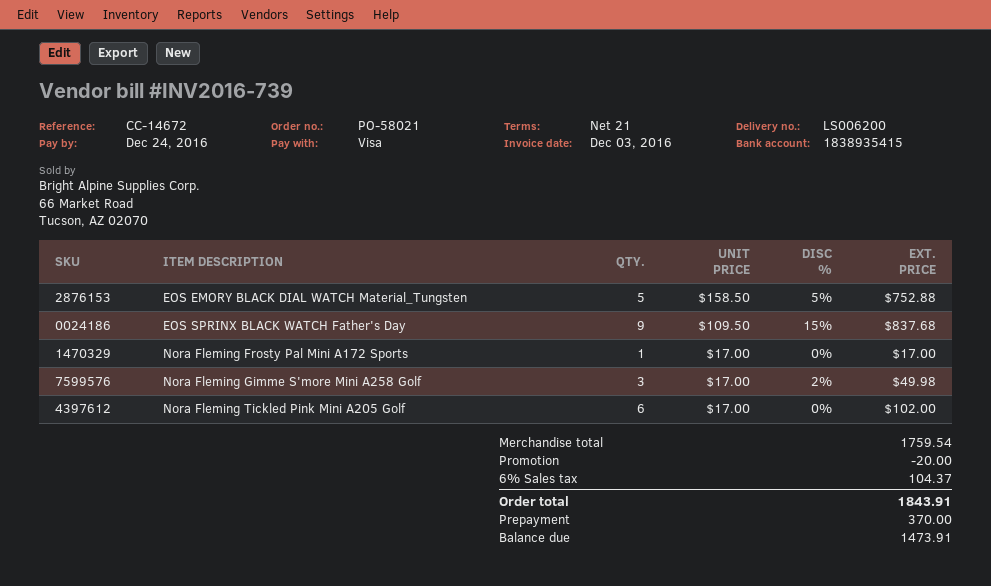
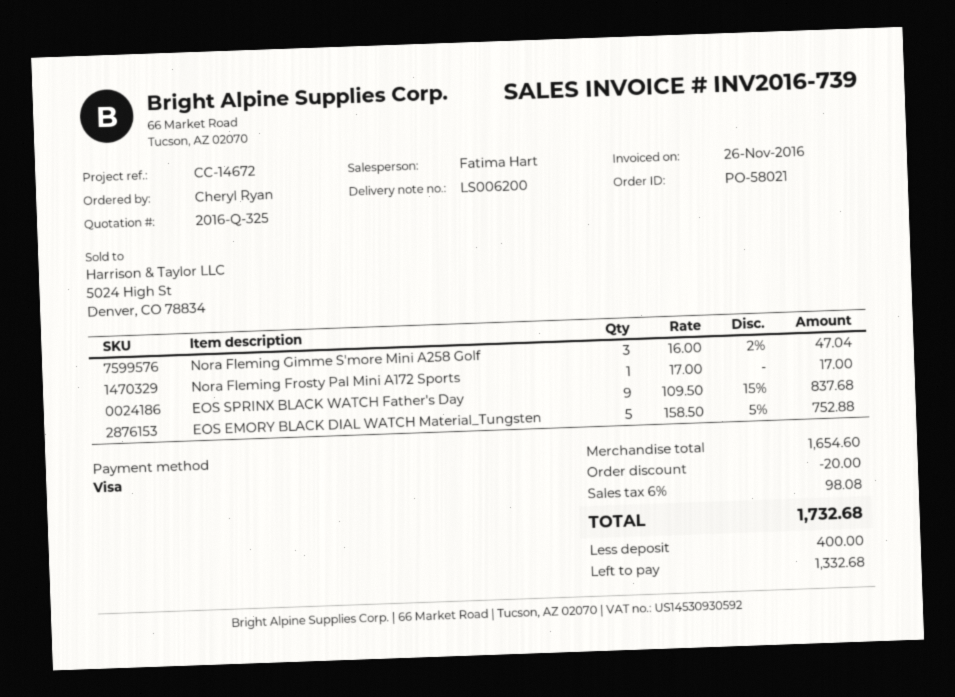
invoice date: 2016-12-03 -> 2016-11-26
Nora Fleming Gimme S'more Mini A258 Golf: 3 x 17.00 - 2% = 49.98 -> 3 x 16.00 - 2% = 47.04
Nora Fleming Tickled Pink Mini A205 Golf: 6 x 17.00 = 102.00 -> none
subtotal: 1759.54 -> 1654.60
tax: 6% = 104.37 -> 6% = 98.08
total: 1843.91 -> 1732.68
deposit: 370.00 -> 400.00
balance: 1473.91 -> 1332.68

